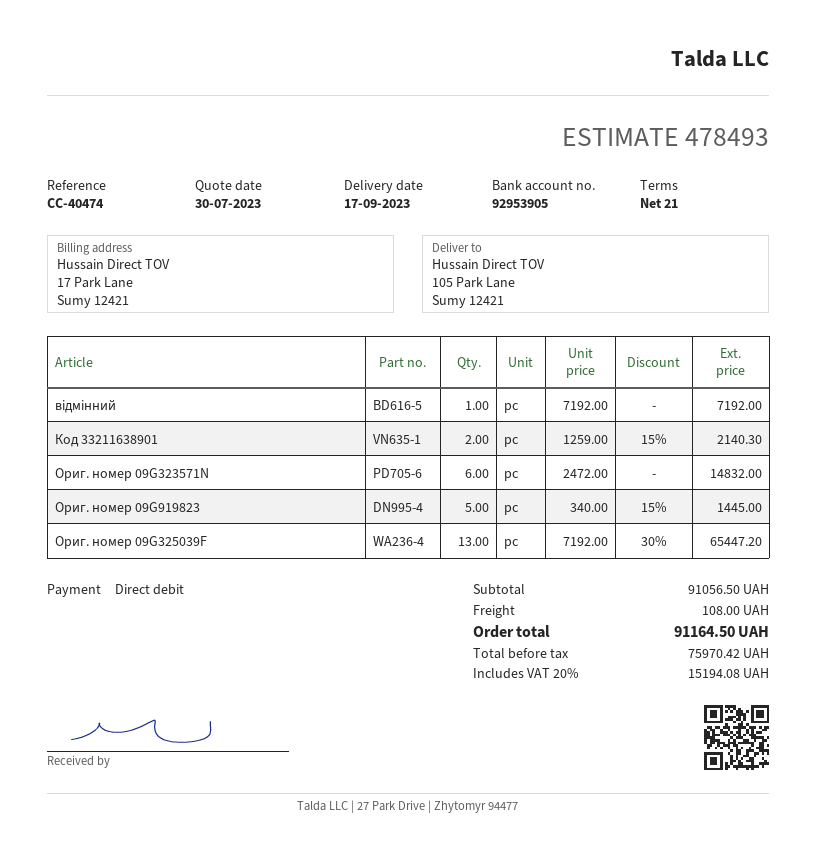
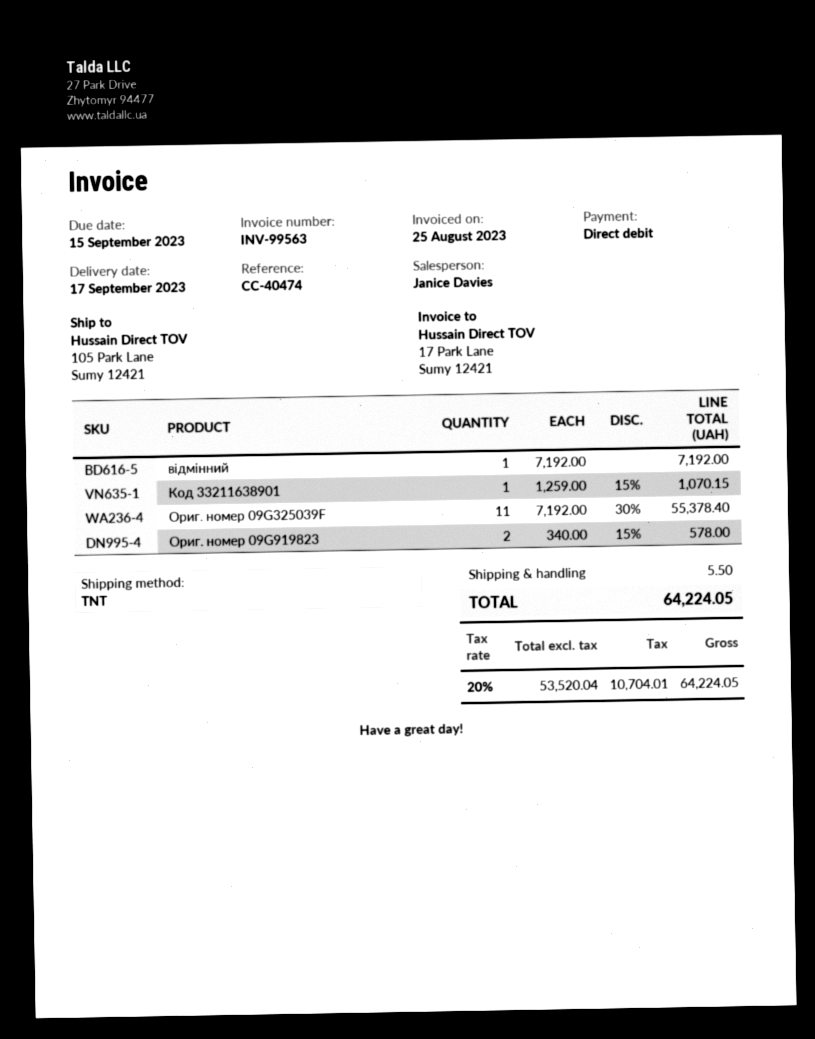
Код 33211638901: 2 x 1259.00 - 15% = 2140.30 -> 1 x 1259.00 - 15% = 1070.15
Ориг. номер 09G323571N: 6 x 2472.00 = 14832.00 -> none
Ориг. номер 09G919823: 5 x 340.00 - 15% = 1445.00 -> 2 x 340.00 - 15% = 578.00
Ориг. номер 09G325039F: 13 x 7192.00 - 30% = 65447.20 -> 11 x 7192.00 - 30% = 55378.40
shipping: 108.00 -> 5.50
net: 75970.42 -> 53520.04
tax: 20% = 15194.08 -> 20% = 10704.01
total: 91164.50 -> 64224.05

